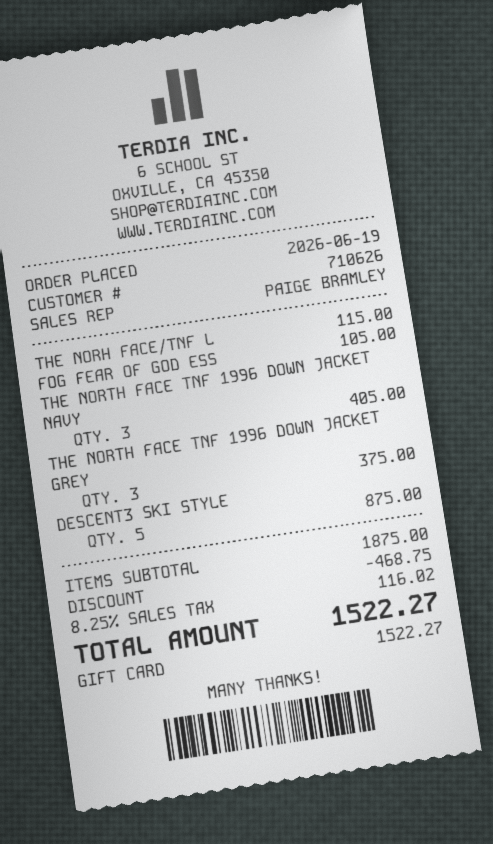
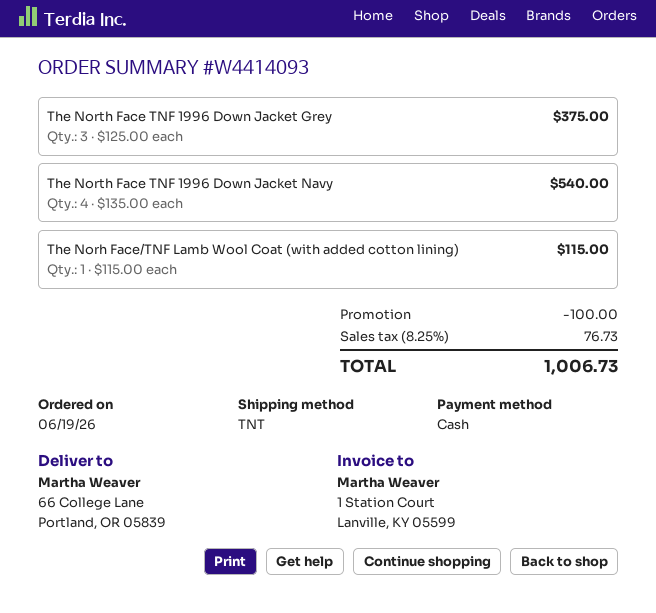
payment method: gift card -> cash
FOG FEAR OF GOD ESS: 1 for 105.00 -> none
THE NORTH FACE TNF 1996 DOWN JACKET NAVY: 3 for 405.00 -> 4 for 540.00
DESCENT3 SKI STYLE: 5 for 875.00 -> none
discount: 468.75 -> 100.00
tax: 8.25% = 116.02 -> 8.25% = 76.73
total: 1522.27 -> 1006.73

